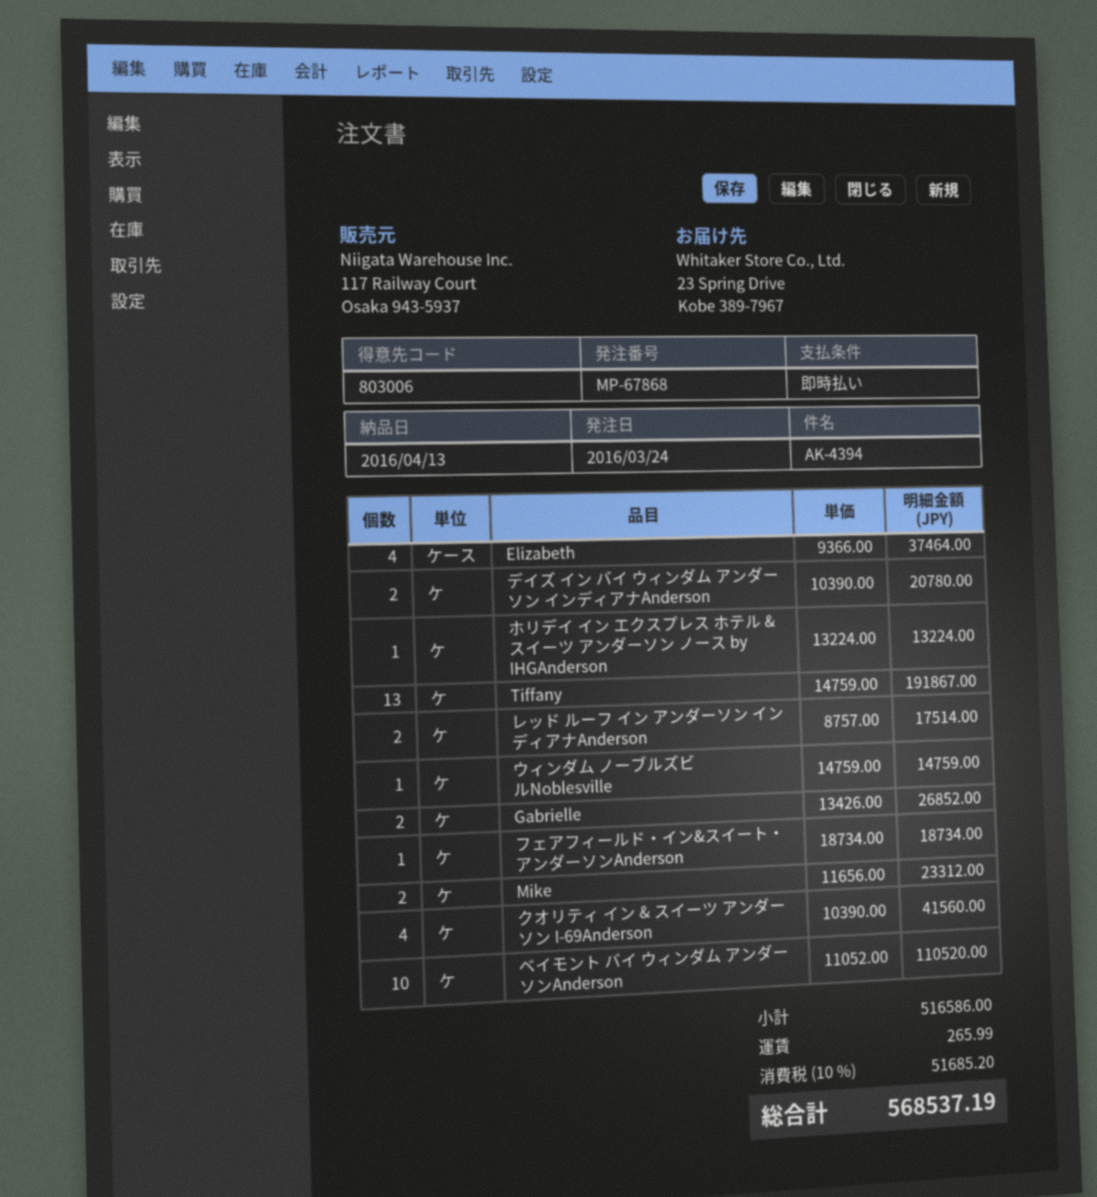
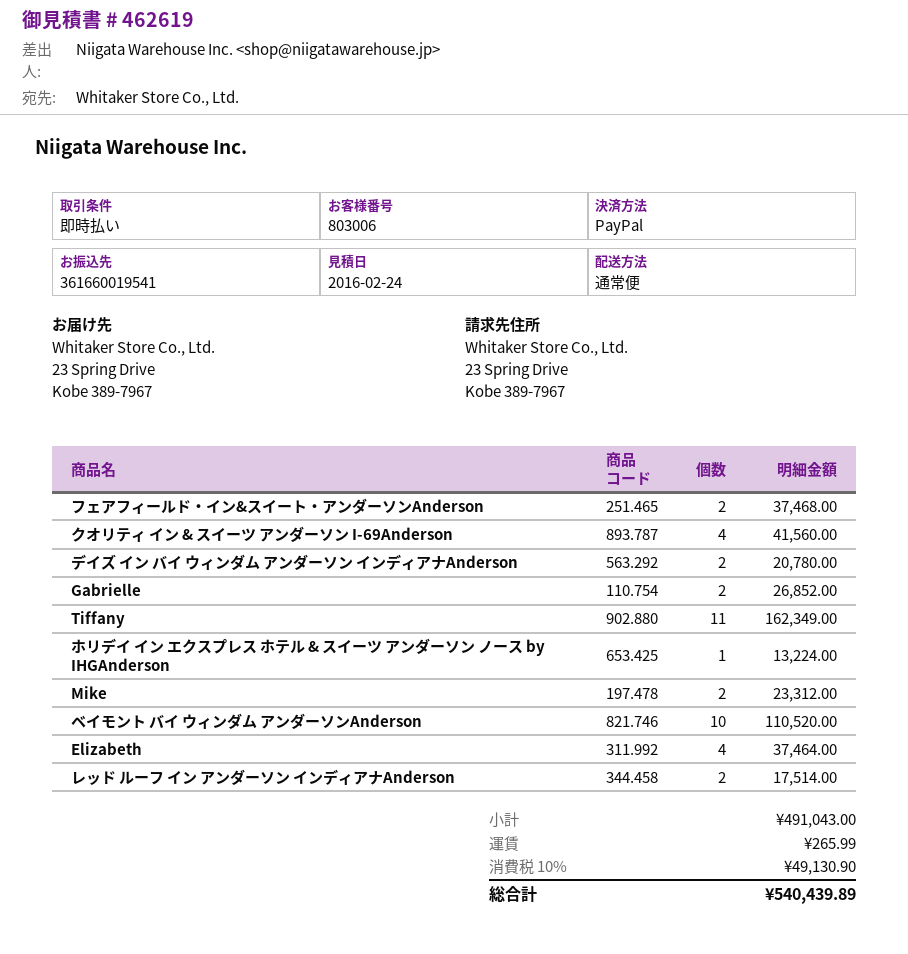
Tiffany: 13 for 191867.00 -> 11 for 162349.00
ウィンダム ノーブルズビルNoblesville: 1 for 14759.00 -> none
フェアフィールド・イン&スイート・アンダーソンAnderson: 1 for 18734.00 -> 2 for 37468.00
subtotal: 516586.00 -> 491043.00
tax: 10% = 51685.20 -> 10% = 49130.90
total: 568537.19 -> 540439.89

